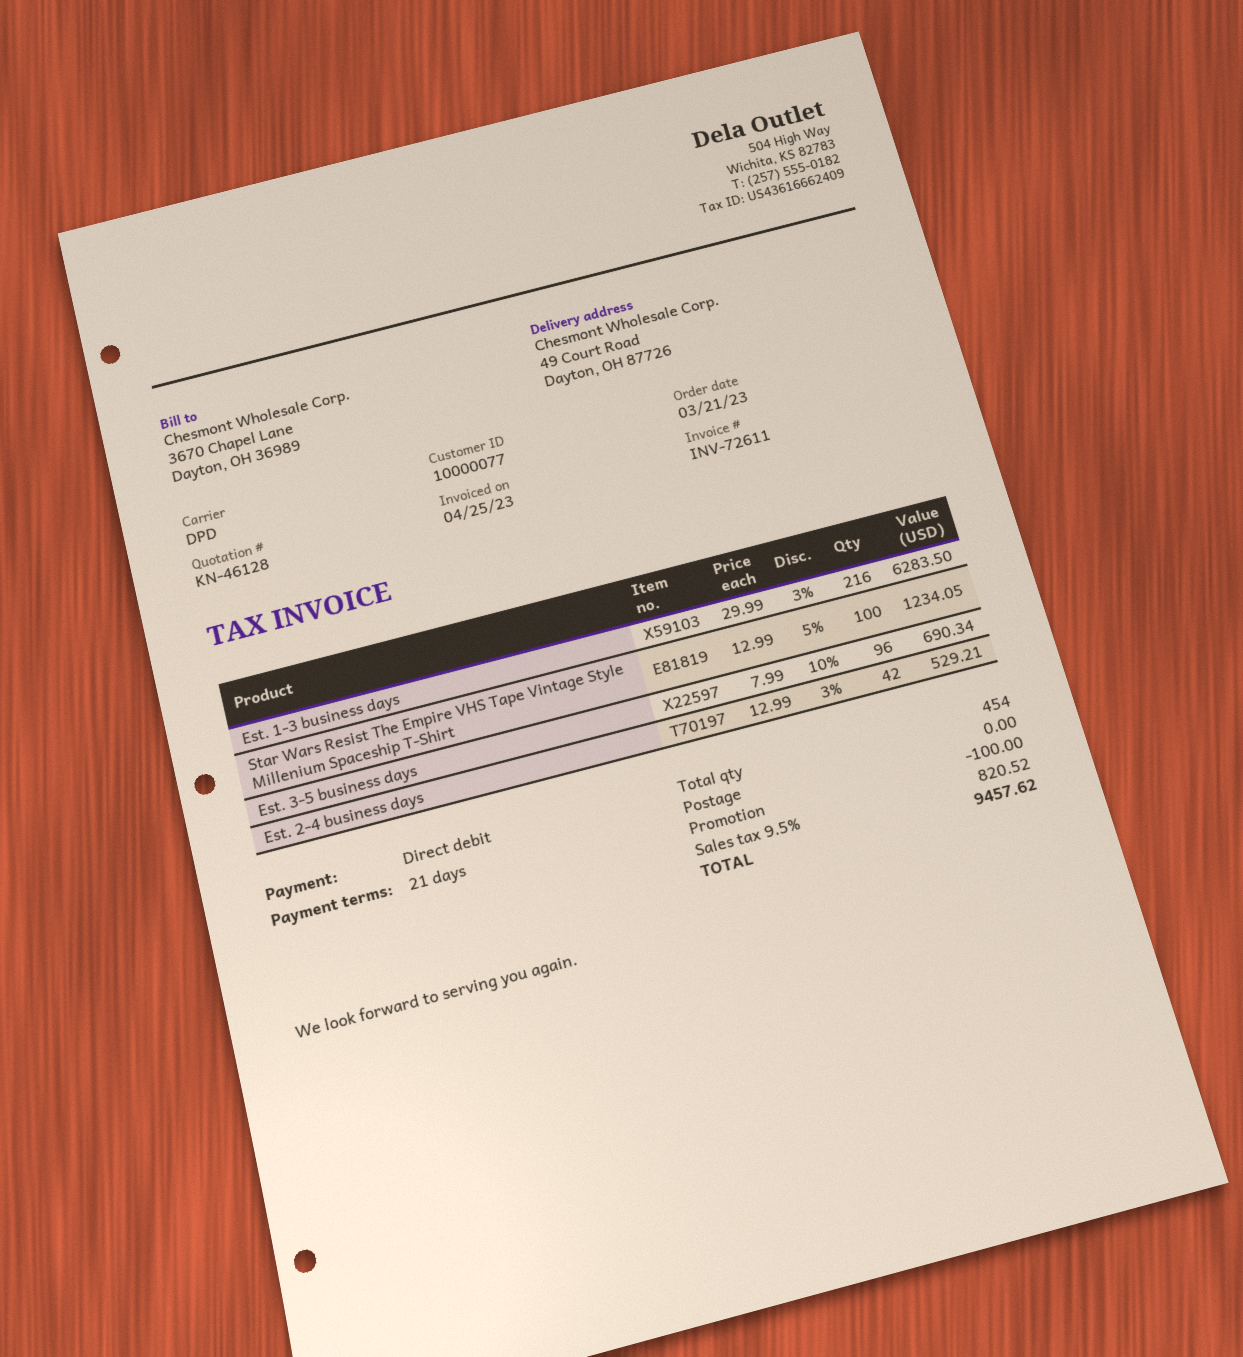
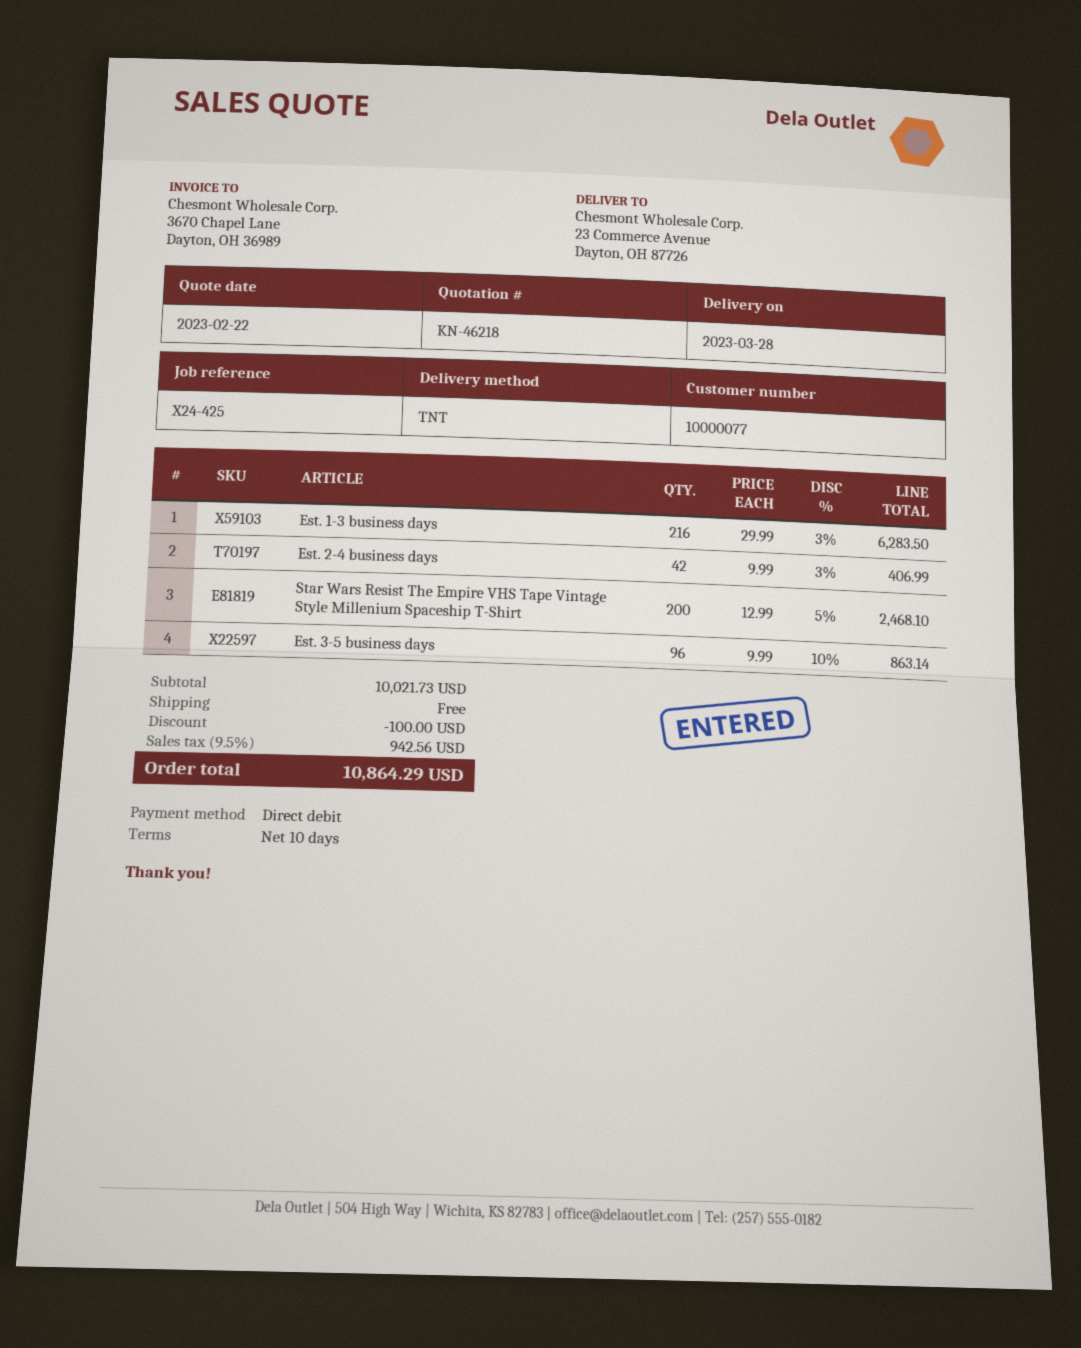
quote number: KN-46128 -> KN-46218
payment terms: 21 days -> 10 days
shipping method: DPD -> TNT
ship to: 49 Court Road, Dayton, OH 87726 -> 23 Commerce Avenue, Dayton, OH 87726
Star Wars Resist The Empire VHS Tape Vintage Style Millenium Spaceship T-Shirt: 100 x 12.99 - 5% = 1234.05 -> 200 x 12.99 - 5% = 2468.10
Est. 3-5 business days: 96 x 7.99 - 10% = 690.34 -> 96 x 9.99 - 10% = 863.14
Est. 2-4 business days: 42 x 12.99 - 3% = 529.21 -> 42 x 9.99 - 3% = 406.99
tax: 9.5% = 820.52 -> 9.5% = 942.56
total: 9457.62 -> 10864.29

